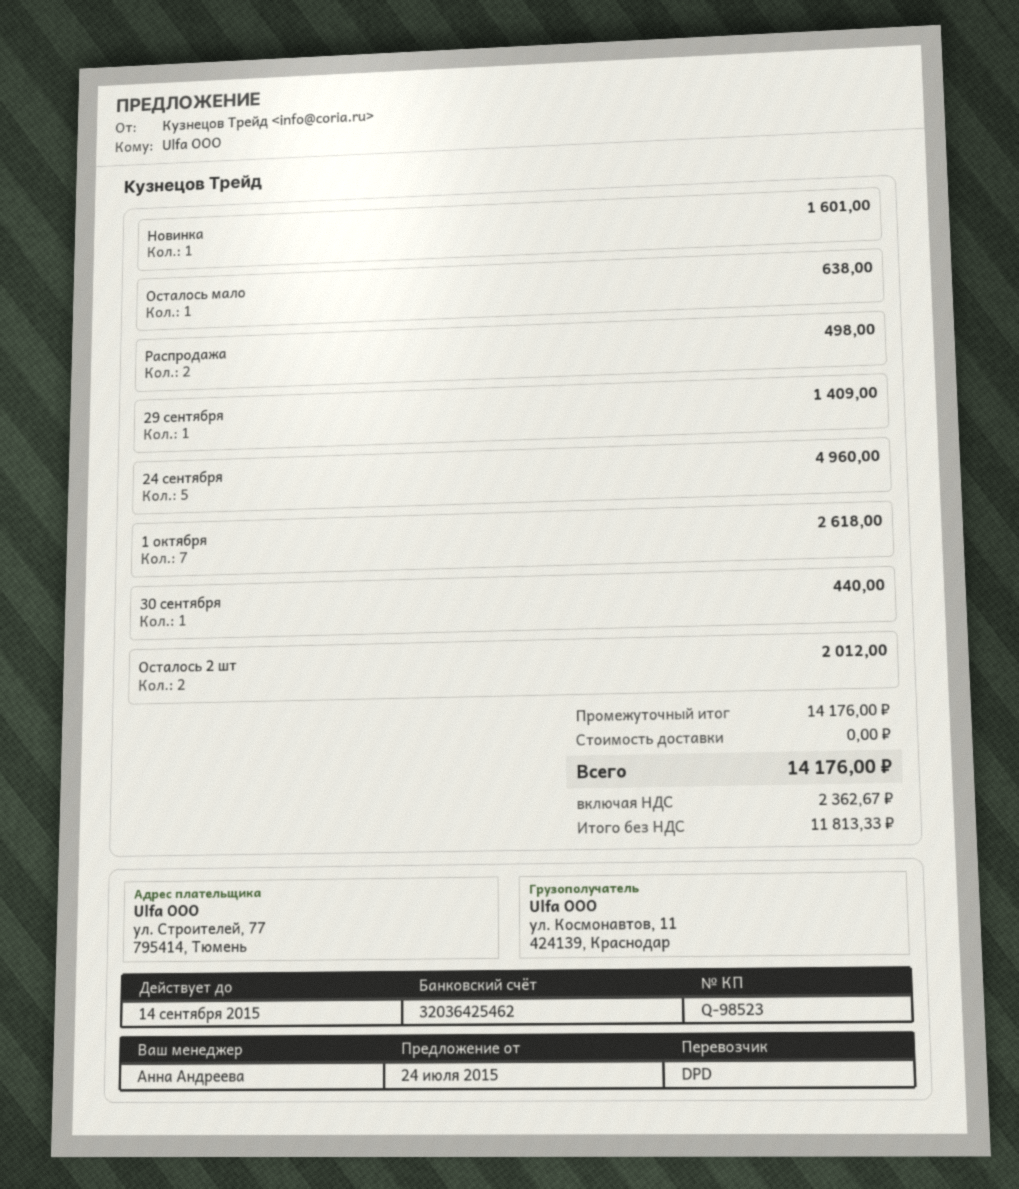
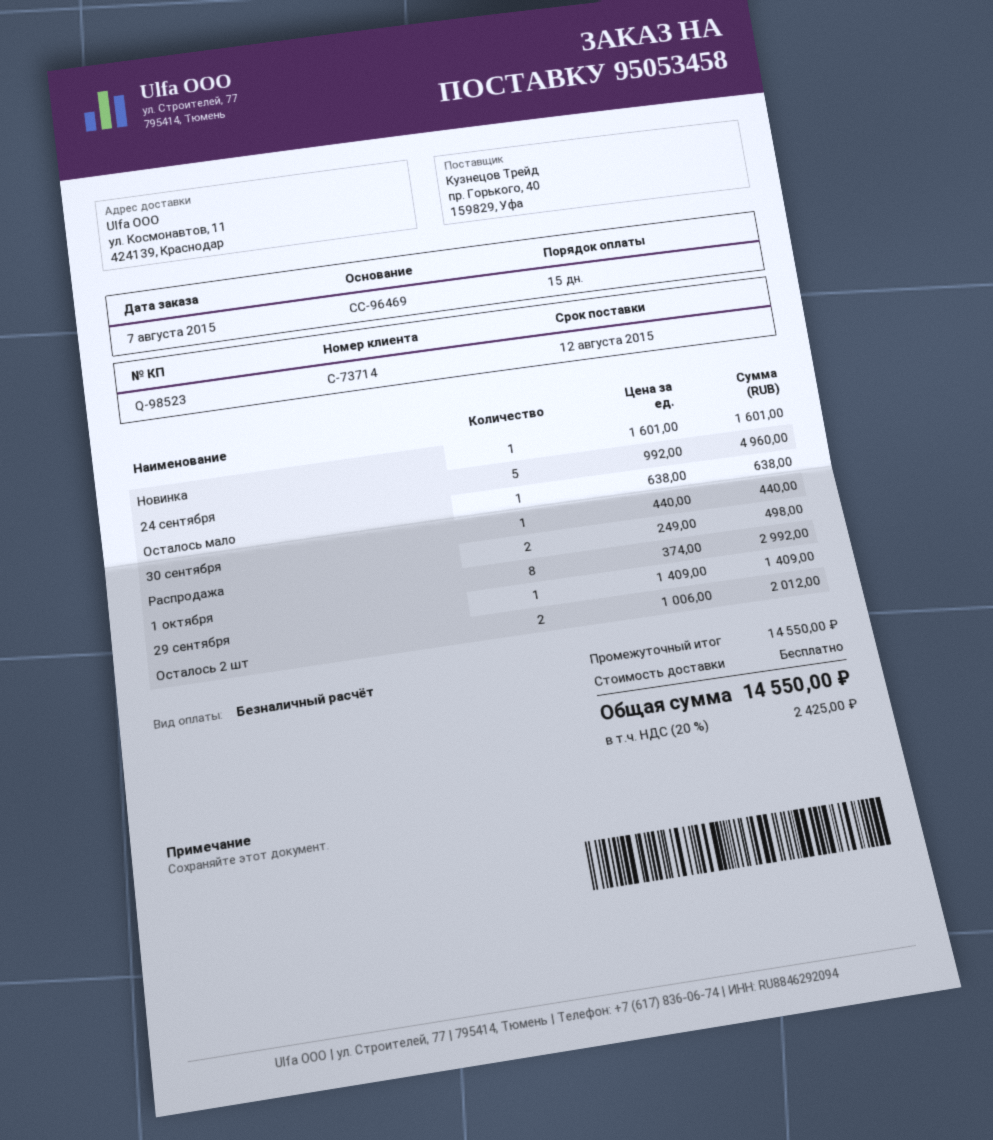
1 октября: 7 for 2618.00 -> 8 for 2992.00
subtotal: 14176.00 -> 14550.00
tax: 2362.67 -> 2425.00
total: 14176.00 -> 14550.00

